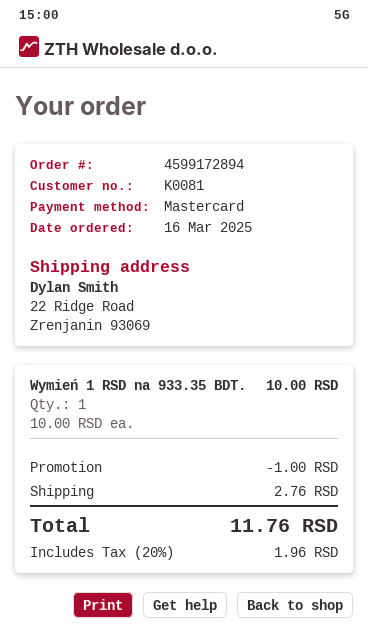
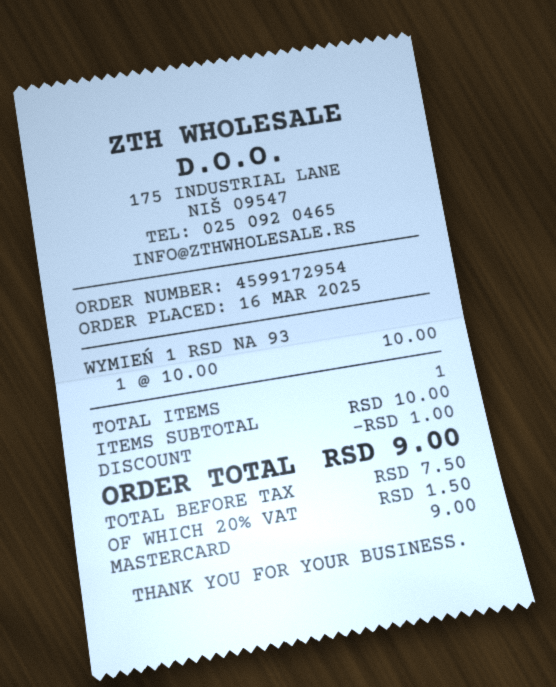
order number: 4599172894 -> 4599172954
shipping: 2.76 -> none
tax: 20% = 1.96 -> 20% = 1.50
total: 11.76 -> 9.00

